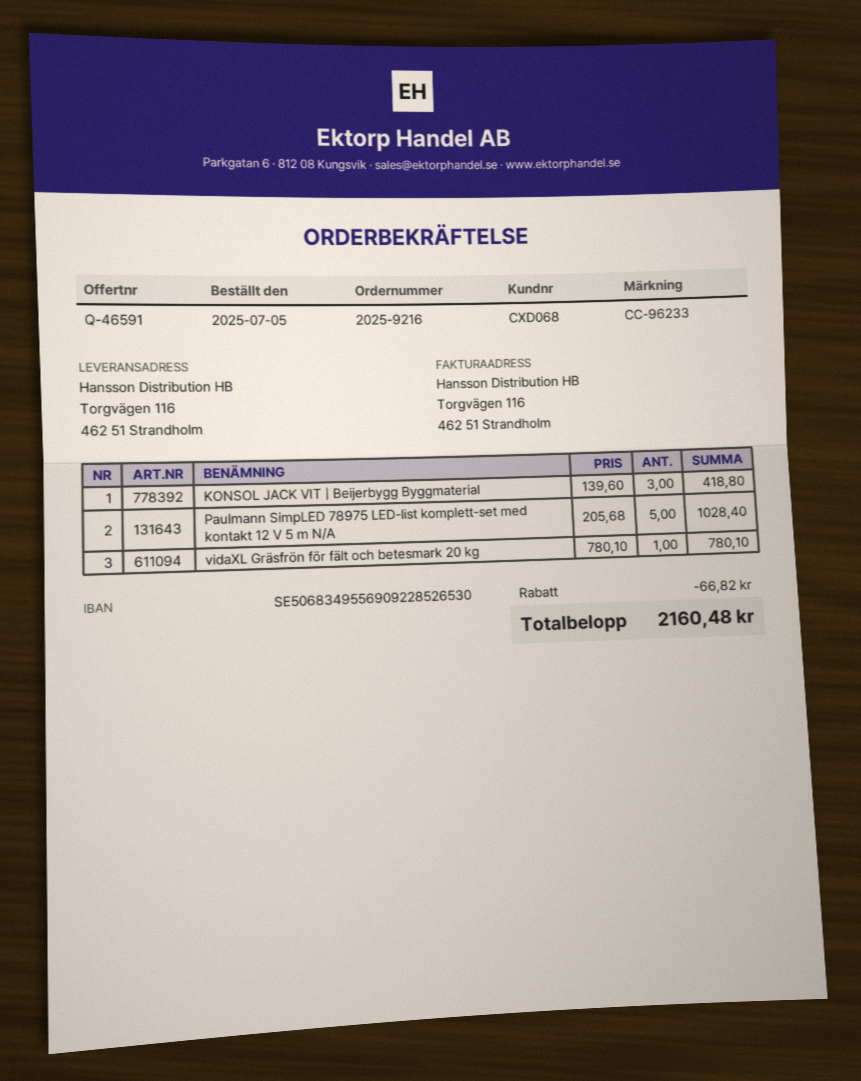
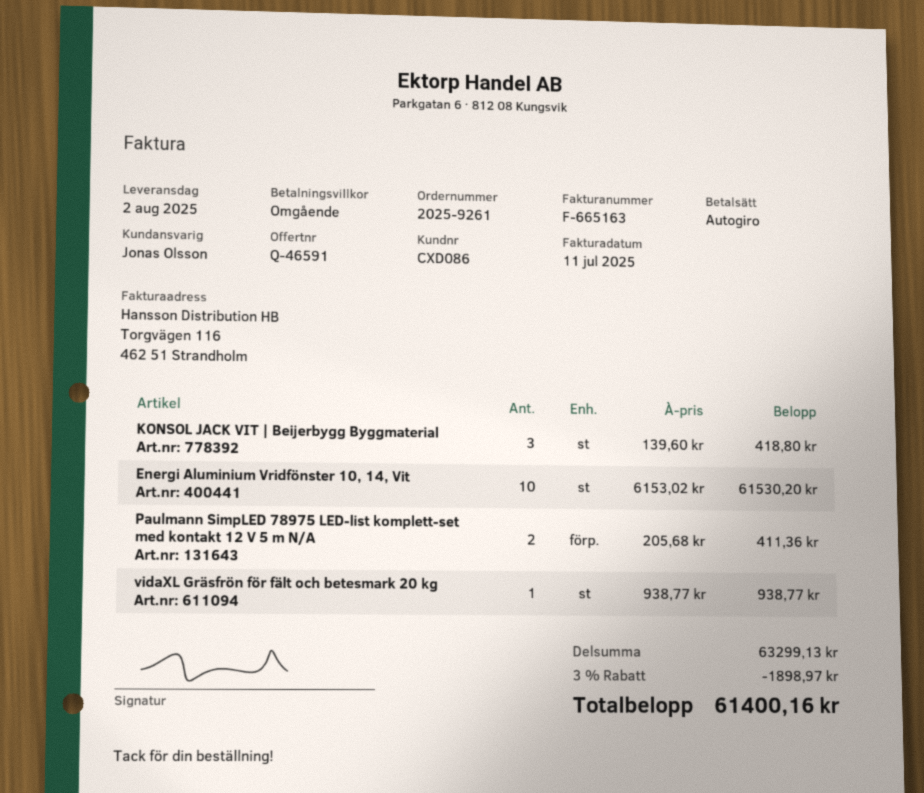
order number: 2025-9216 -> 2025-9261
customer number: CXD068 -> CXD086
Paulmann SimpLED 78975 LED-list komplett-set med kontakt 12 V 5 m N/A: 5 x 205.68 = 1028.40 -> 2 x 205.68 = 411.36
vidaXL Gräsfrön för fält och betesmark 20 kg: 1 x 780.10 = 780.10 -> 1 x 938.77 = 938.77
Energi Aluminium Vridfönster 10, 14, Vit: none -> 10 x 6153.02 = 61530.20
discount: 66.82 -> 1898.97
total: 2160.48 -> 61400.16

